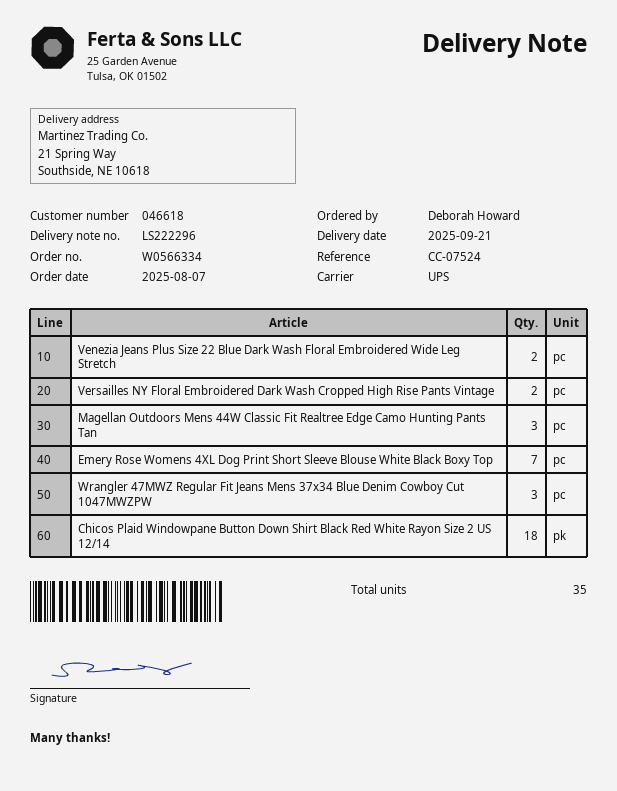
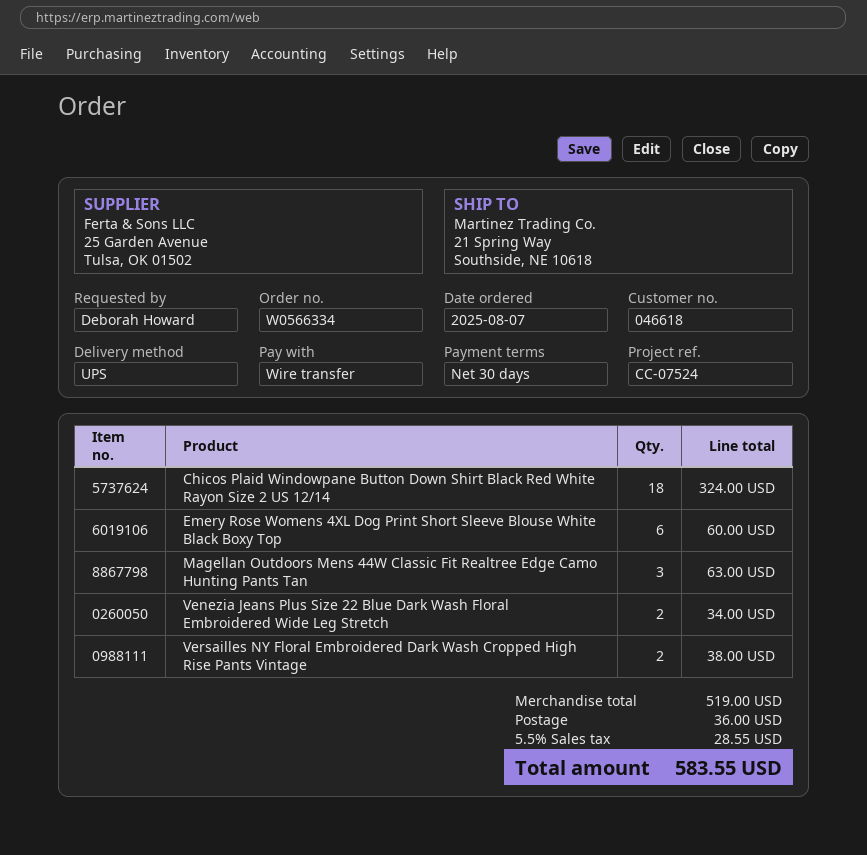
Emery Rose Womens 4XL Dog Print Short Sleeve Blouse White Black Boxy Top: 7 -> 6
Wrangler 47MWZ Regular Fit Jeans Mens 37x34 Blue Denim Cowboy Cut 1047MWZPW: 3 -> none

